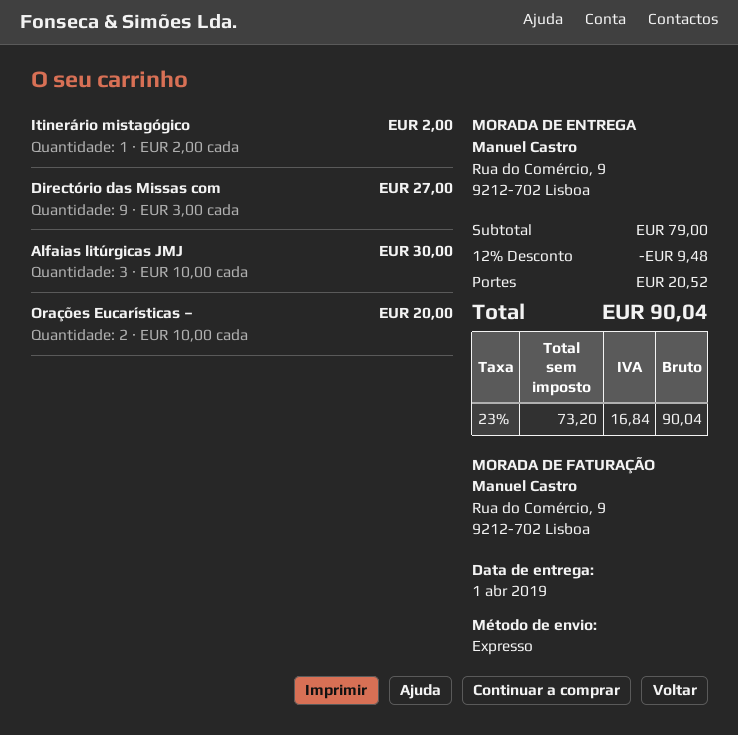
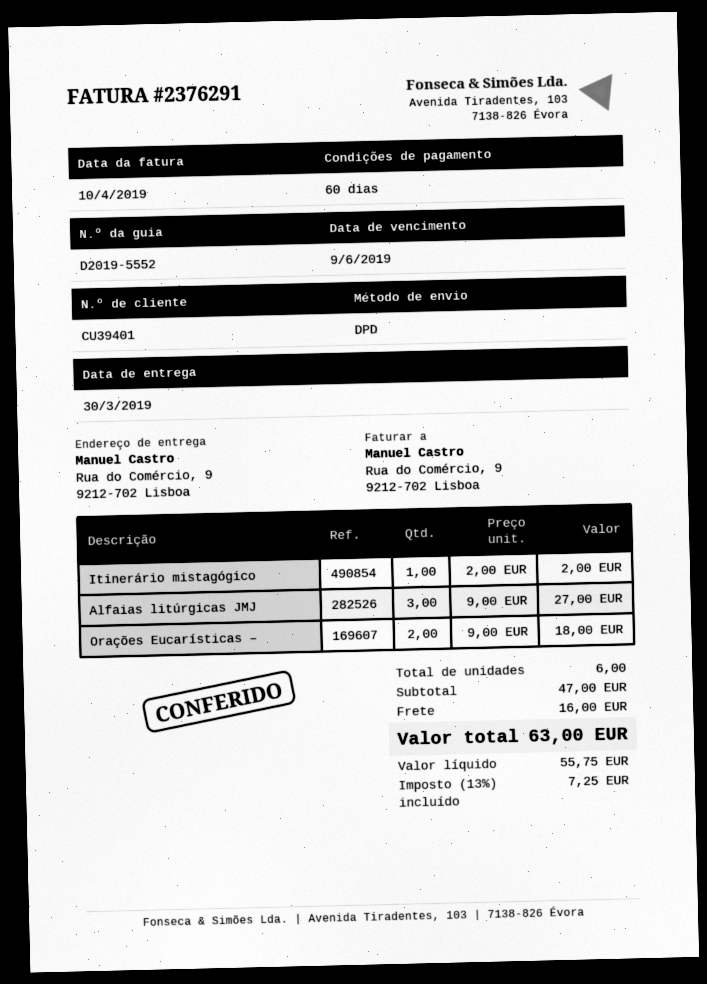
delivery date: 2019-04-01 -> 2019-03-30
shipping method: express -> DPD
Directório das Missas com: 9 x 3.00 = 27.00 -> none
Alfaias litúrgicas JMJ: 3 x 10.00 = 30.00 -> 3 x 9.00 = 27.00
Orações Eucarísticas –: 2 x 10.00 = 20.00 -> 2 x 9.00 = 18.00
subtotal: 79.00 -> 47.00
discount: 12% = 9.48 -> none
shipping: 20.52 -> 16.00
net: 73.20 -> 55.75
tax: 23% = 16.84 -> 13% = 7.25
total: 90.04 -> 63.00

